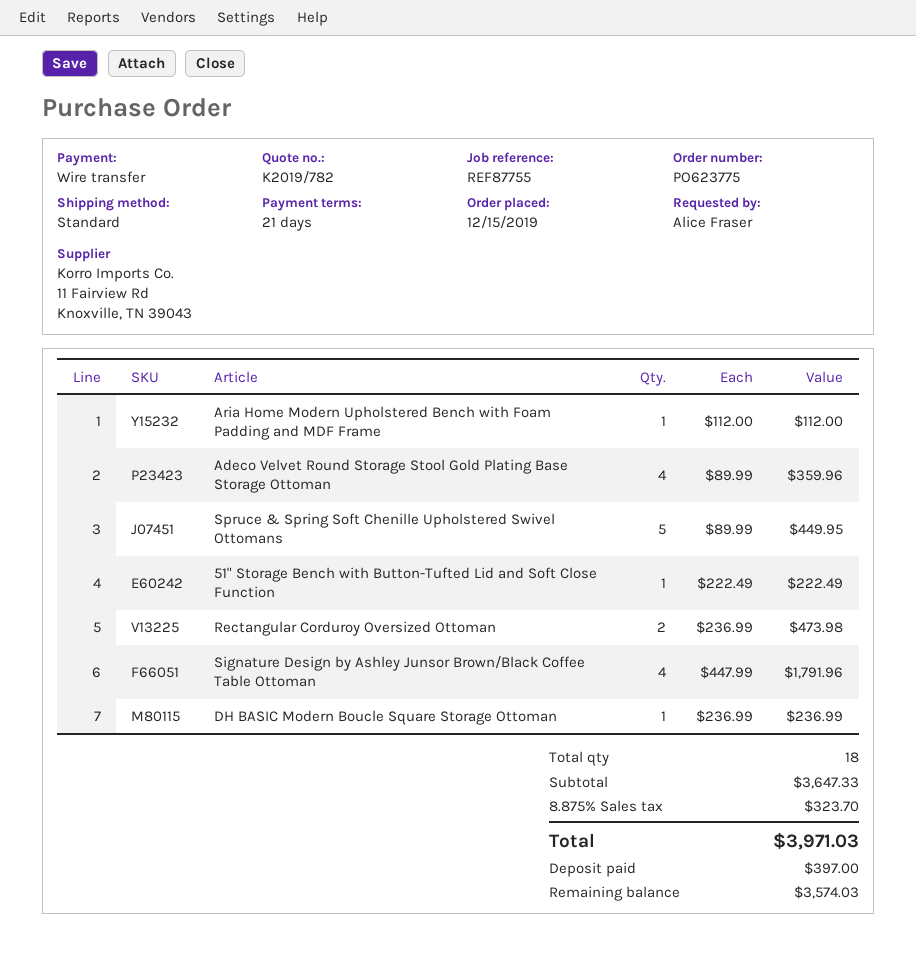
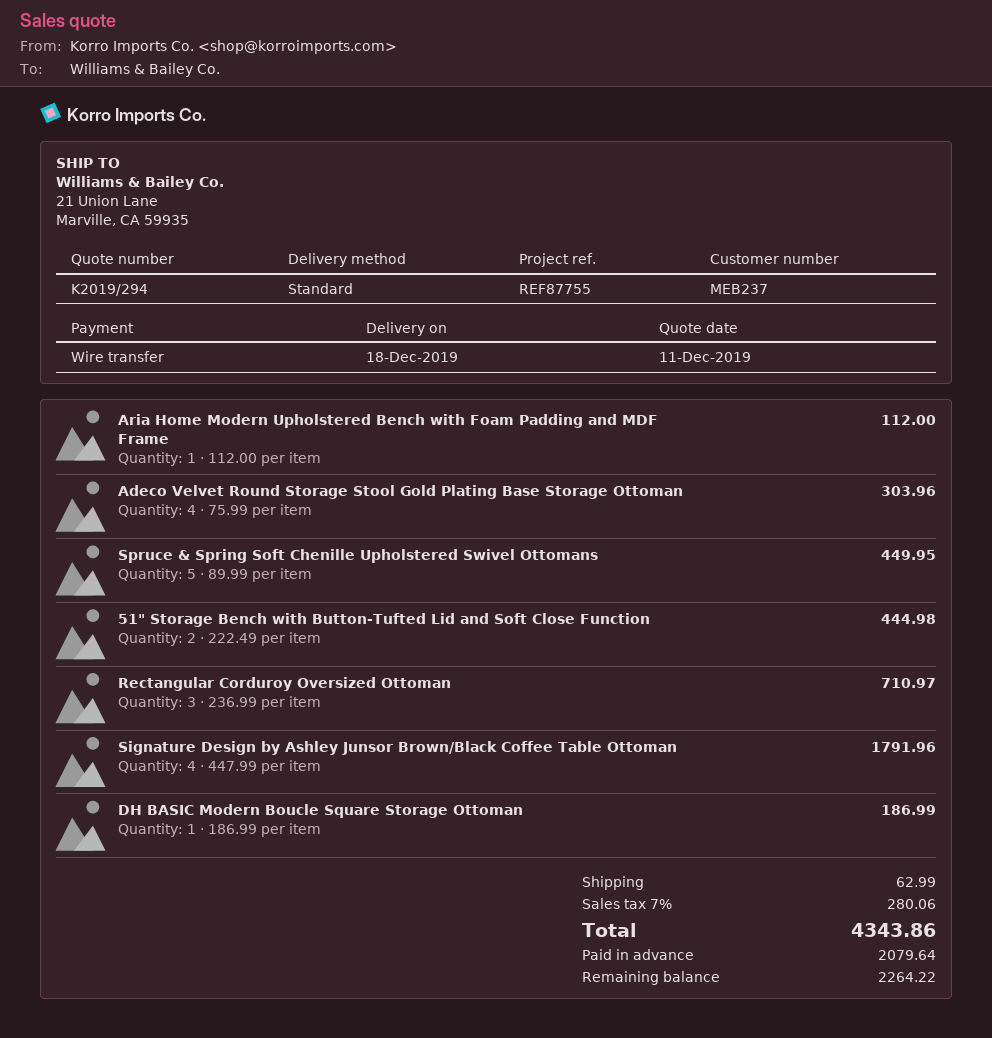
quote number: K2019/782 -> K2019/294
Adeco Velvet Round Storage Stool Gold Plating Base Storage Ottoman: 4 x 89.99 = 359.96 -> 4 x 75.99 = 303.96
51" Storage Bench with Button-Tufted Lid and Soft Close Function: 1 x 222.49 = 222.49 -> 2 x 222.49 = 444.98
Rectangular Corduroy Oversized Ottoman: 2 x 236.99 = 473.98 -> 3 x 236.99 = 710.97
DH BASIC Modern Boucle Square Storage Ottoman: 1 x 236.99 = 236.99 -> 1 x 186.99 = 186.99
shipping: none -> 62.99
tax: 8.875% = 323.70 -> 7% = 280.06
total: 3971.03 -> 4343.86
deposit: 397.00 -> 2079.64
balance: 3574.03 -> 2264.22

